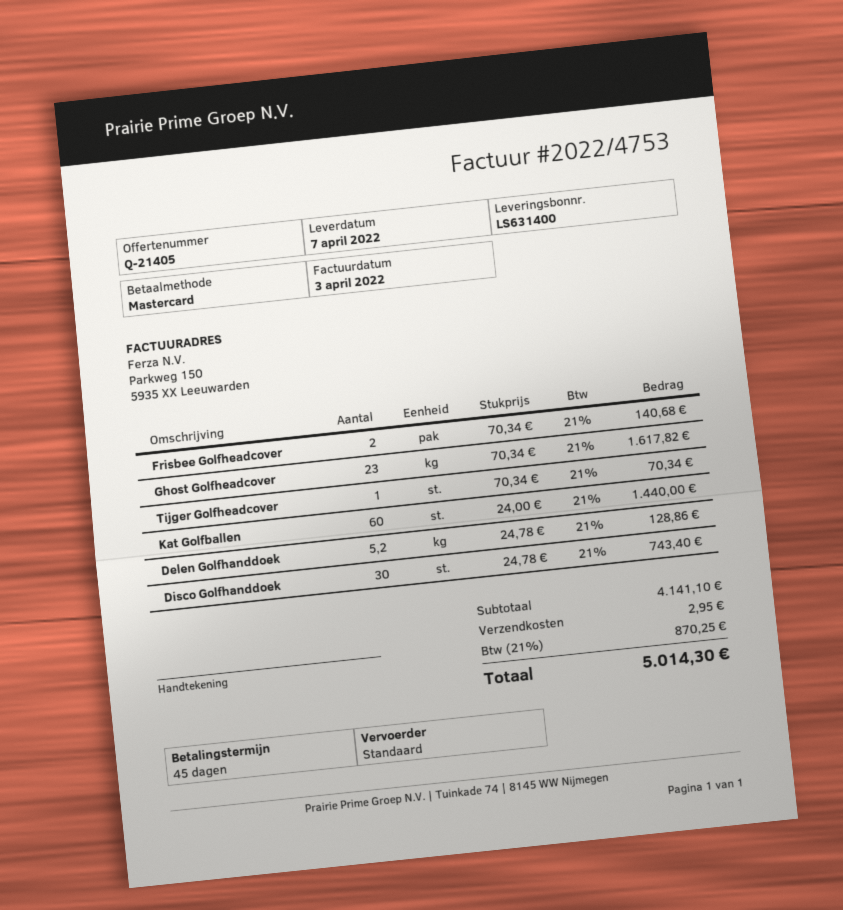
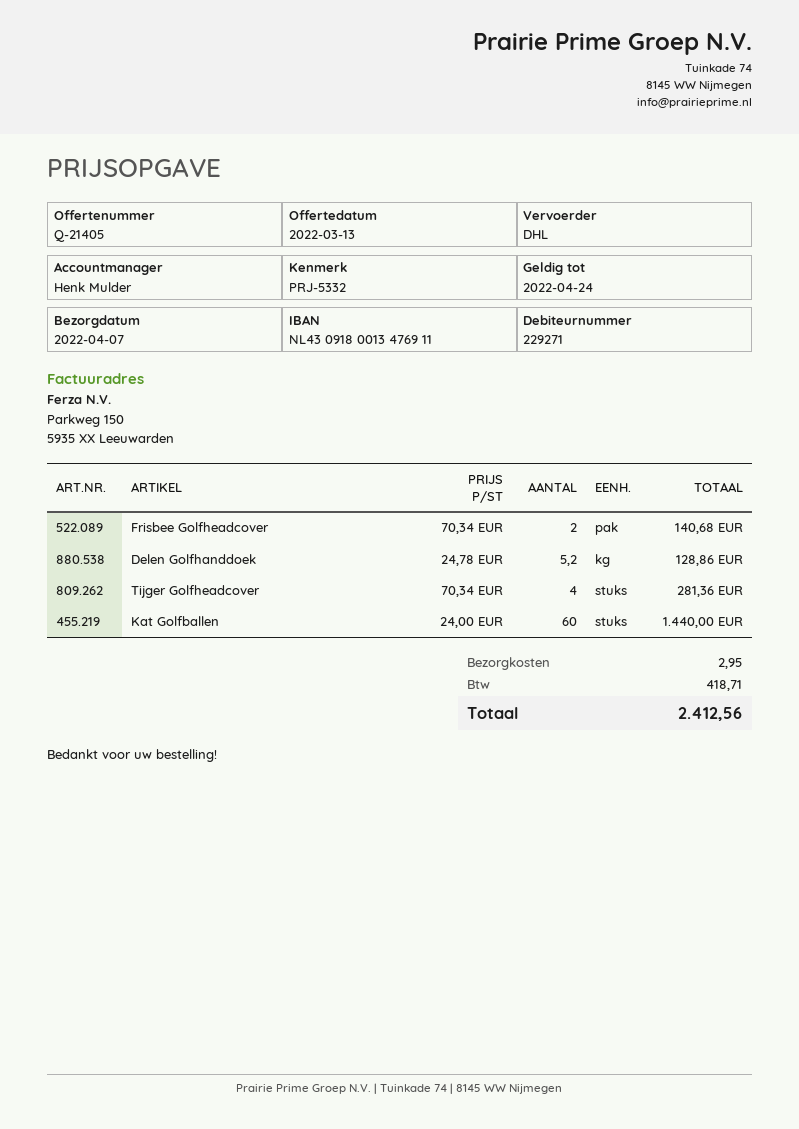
shipping method: standard -> DHL
Ghost Golfheadcover: 23 x 70.34 = 1617.82 -> none
Tijger Golfheadcover: 1 x 70.34 = 70.34 -> 4 x 70.34 = 281.36
Disco Golfhanddoek: 30 x 24.78 = 743.40 -> none
tax: 870.25 -> 418.71
total: 5014.30 -> 2412.56

